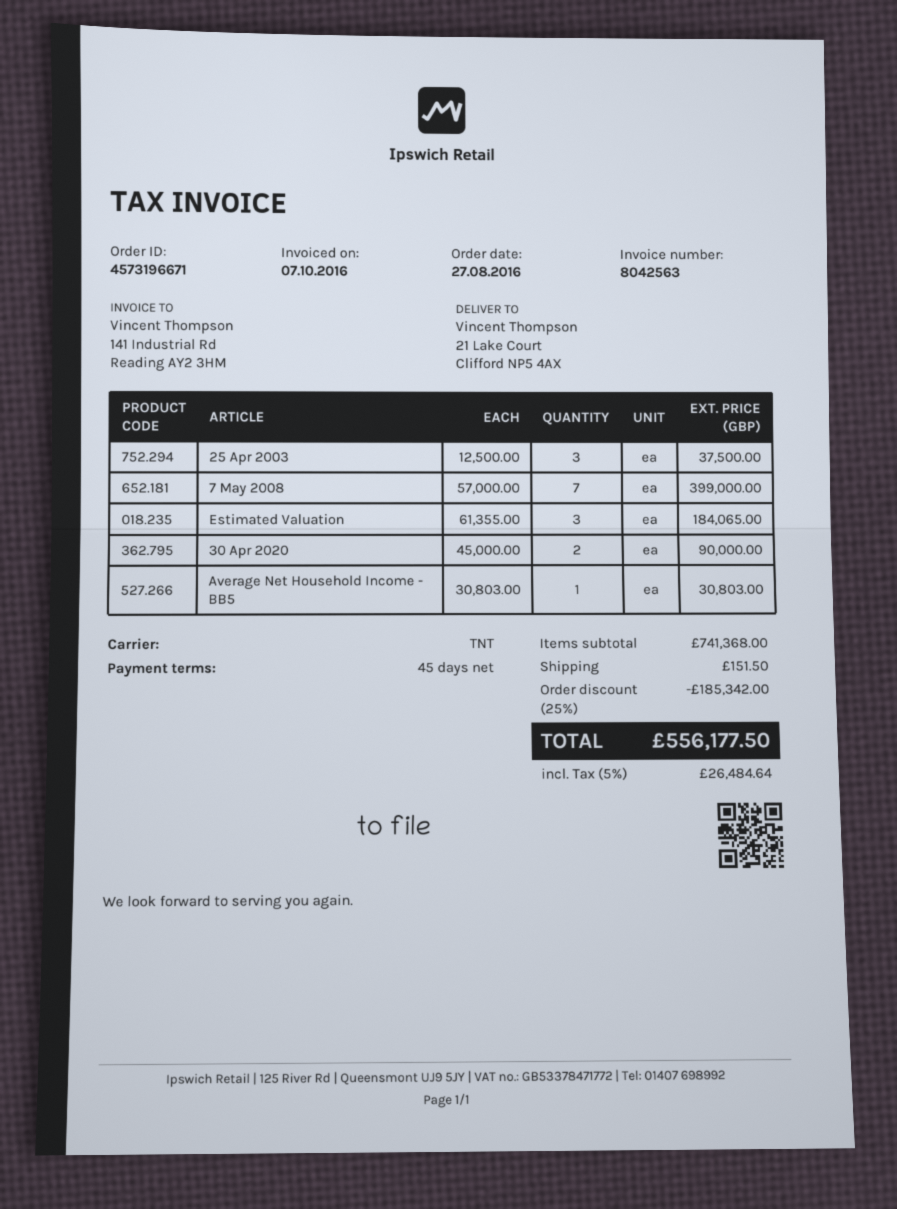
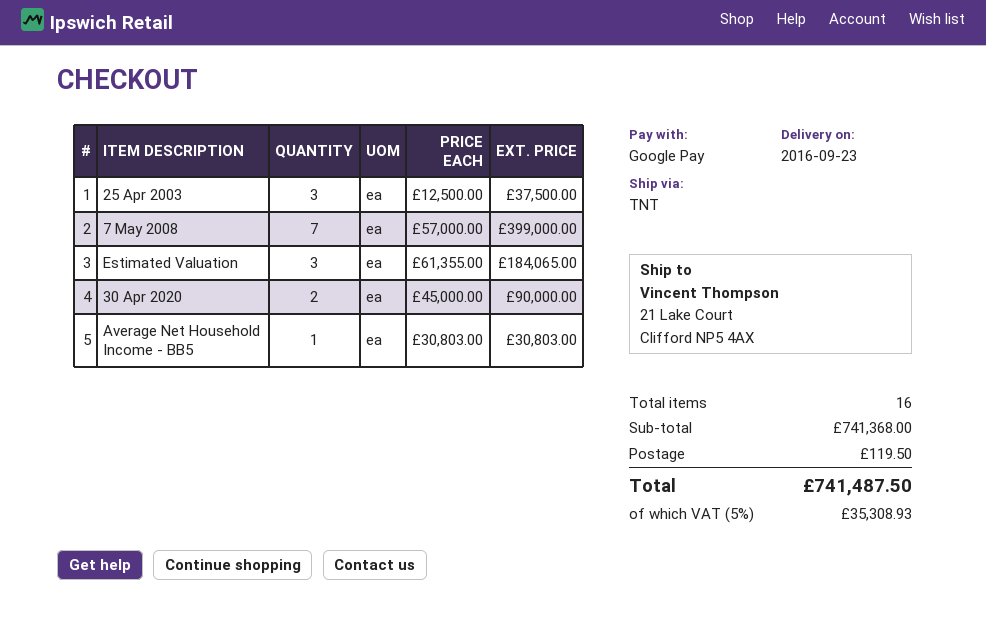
discount: 25% = 185342.00 -> none
shipping: 151.50 -> 119.50
tax: 5% = 26484.64 -> 5% = 35308.93
total: 556177.50 -> 741487.50

